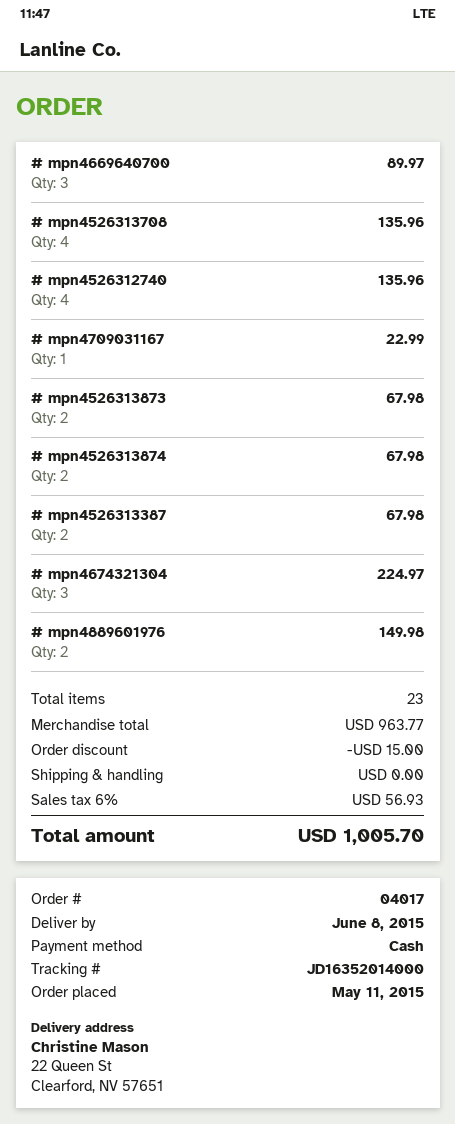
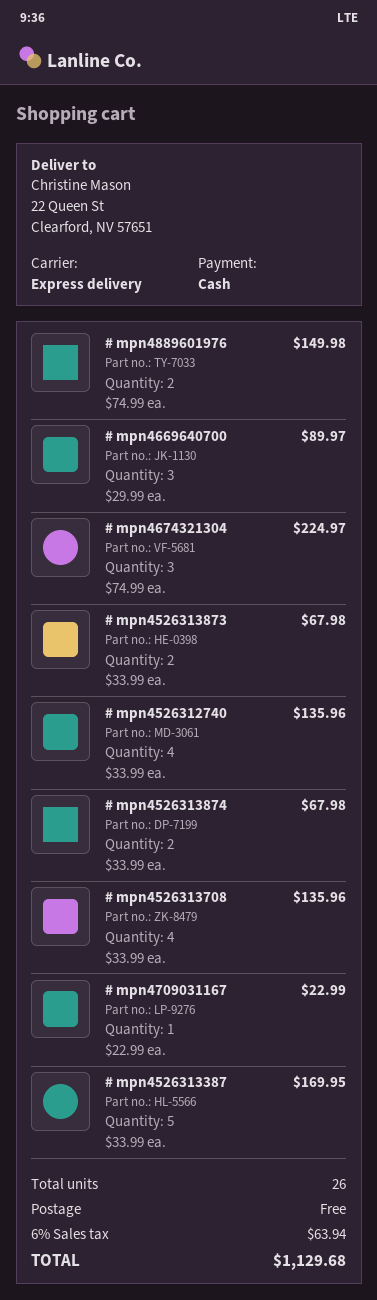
# mpn4526313387: 2 for 67.98 -> 5 for 169.95
total quantity: 23 -> 26
discount: 15.00 -> none
tax: 6% = 56.93 -> 6% = 63.94
total: 1005.70 -> 1129.68

